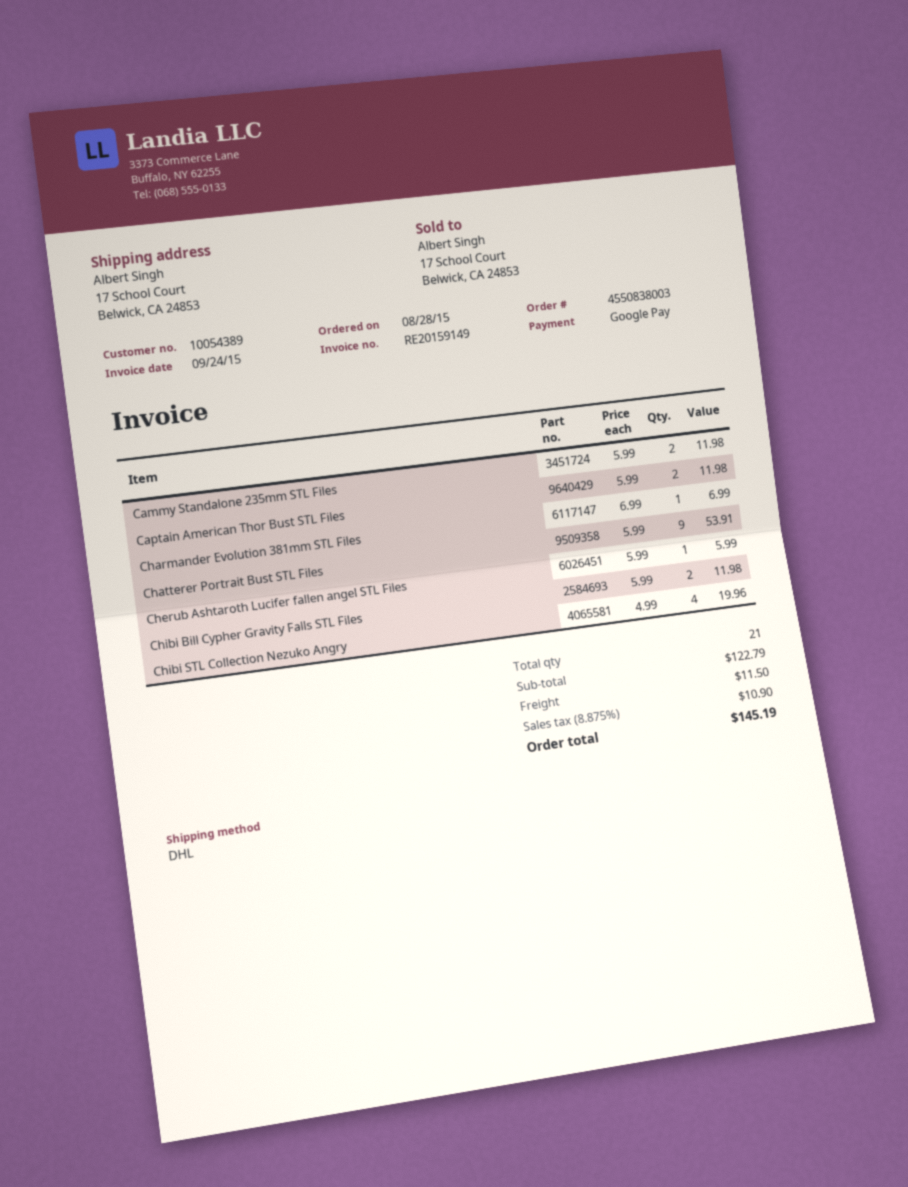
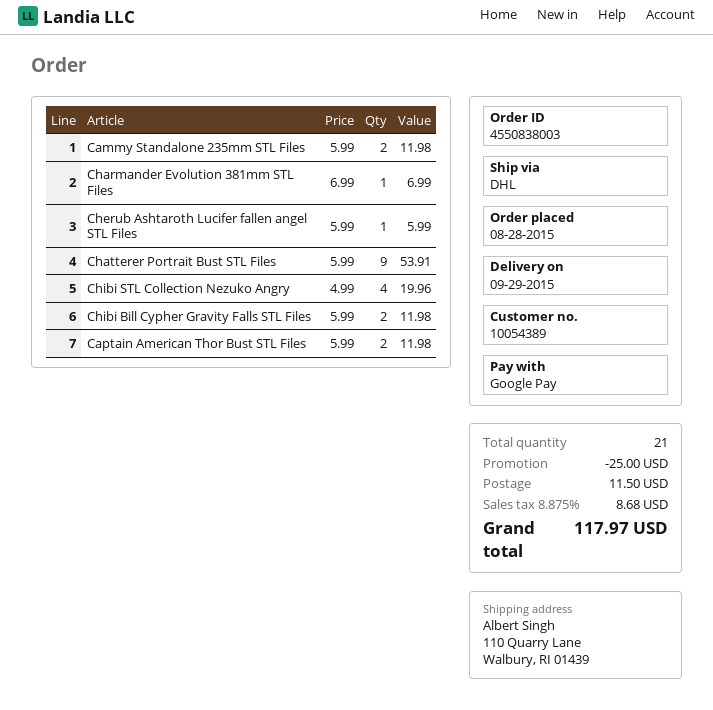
ship to: 17 School Court, Belwick, CA 24853 -> 110 Quarry Lane, Walbury, RI 01439
discount: none -> 25.00
tax: 8.875% = 10.90 -> 8.875% = 8.68
total: 145.19 -> 117.97

